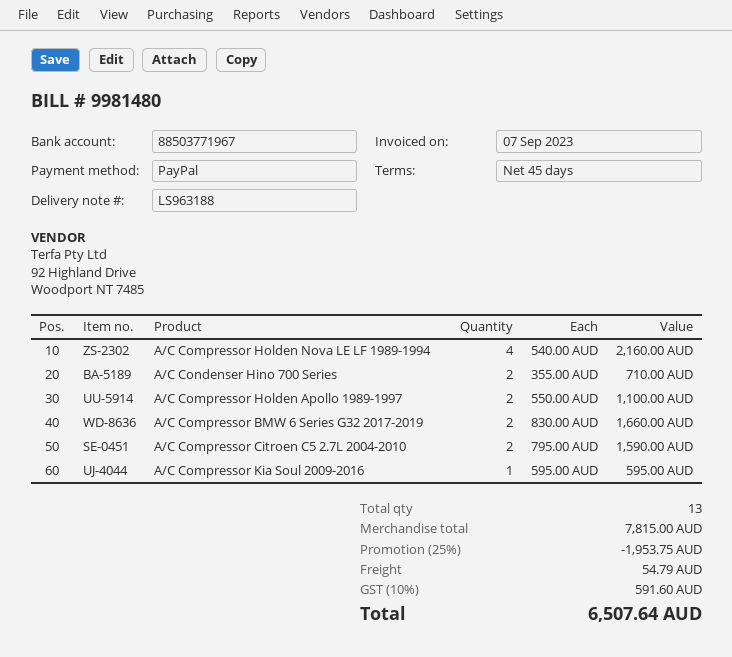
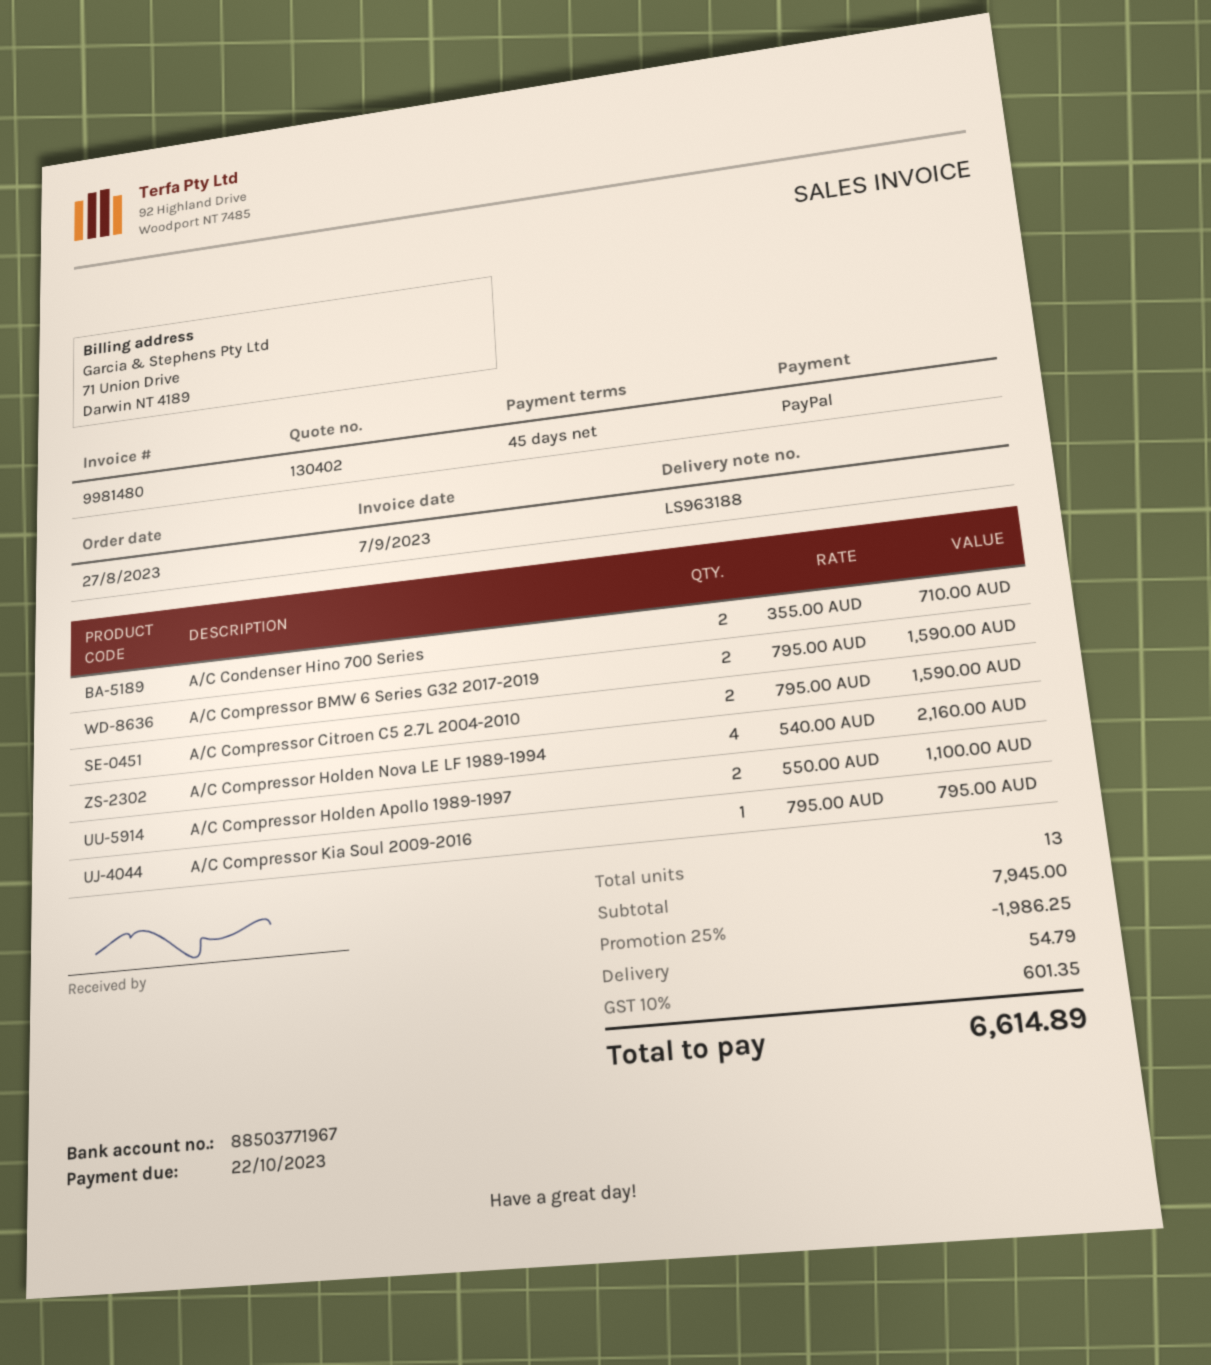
A/C Compressor BMW 6 Series G32 2017-2019: 2 x 830.00 = 1660.00 -> 2 x 795.00 = 1590.00
A/C Compressor Kia Soul 2009-2016: 1 x 595.00 = 595.00 -> 1 x 795.00 = 795.00
subtotal: 7815.00 -> 7945.00
discount: 25% = 1953.75 -> 25% = 1986.25
tax: 10% = 591.60 -> 10% = 601.35
total: 6507.64 -> 6614.89

